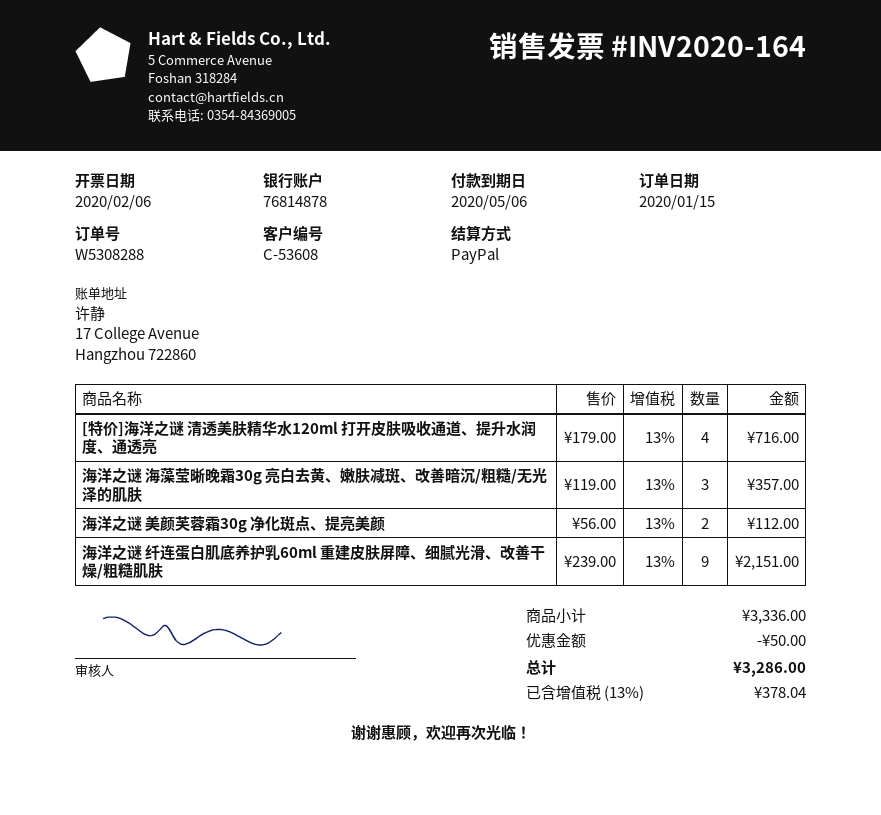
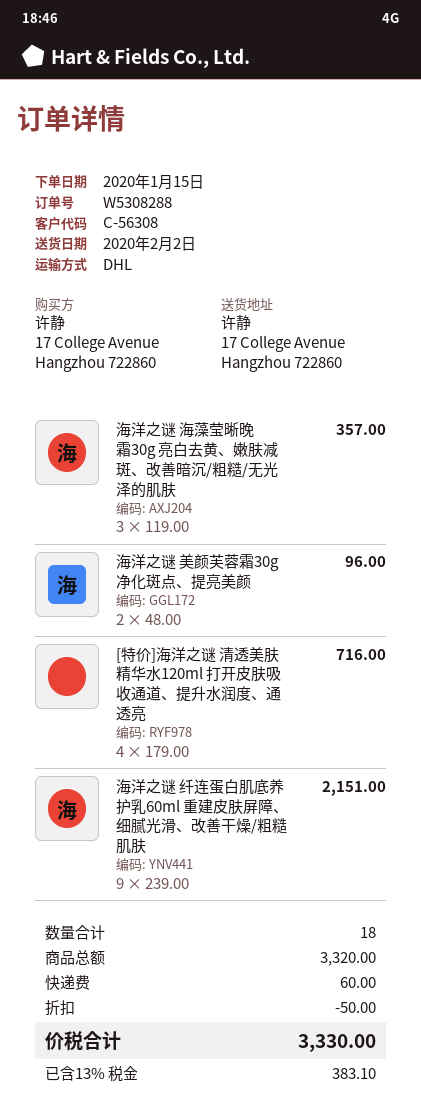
customer number: C-53608 -> C-56308
海洋之谜 美颜芙蓉霜30g 净化斑点、提亮美颜: 2 x 56.00 = 112.00 -> 2 x 48.00 = 96.00
subtotal: 3336.00 -> 3320.00
shipping: none -> 60.00
tax: 13% = 378.04 -> 13% = 383.10
total: 3286.00 -> 3330.00

